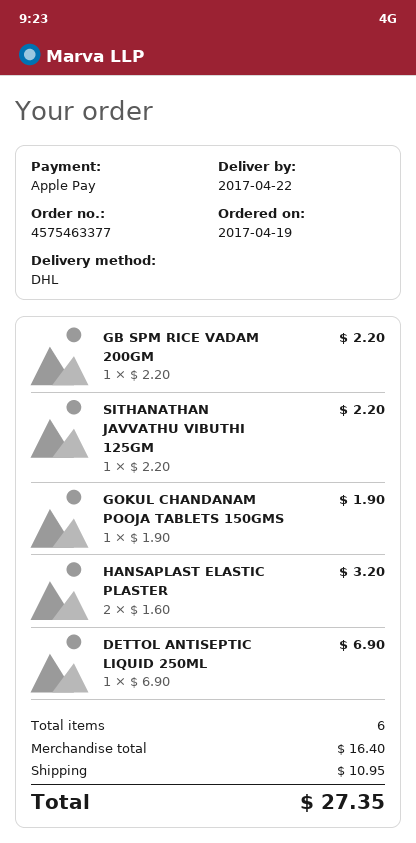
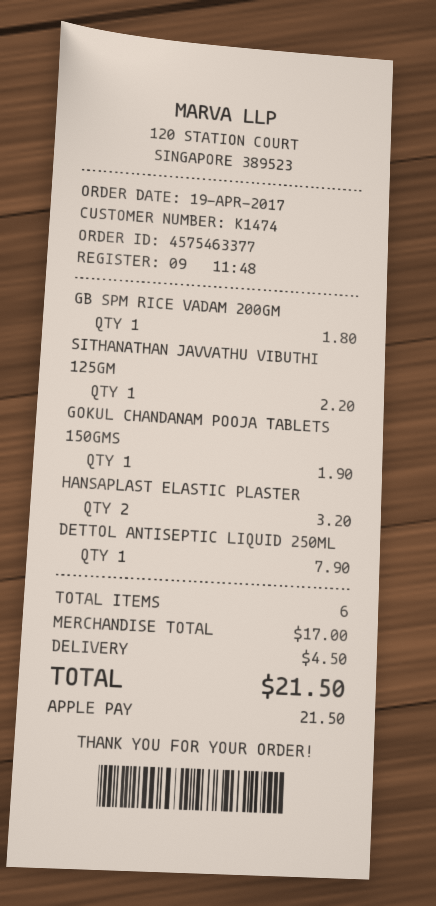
GB SPM RICE VADAM 200GM: 1 for 2.20 -> 1 for 1.80
DETTOL ANTISEPTIC LIQUID 250ML: 1 for 6.90 -> 1 for 7.90
subtotal: 16.40 -> 17.00
shipping: 10.95 -> 4.50
total: 27.35 -> 21.50

